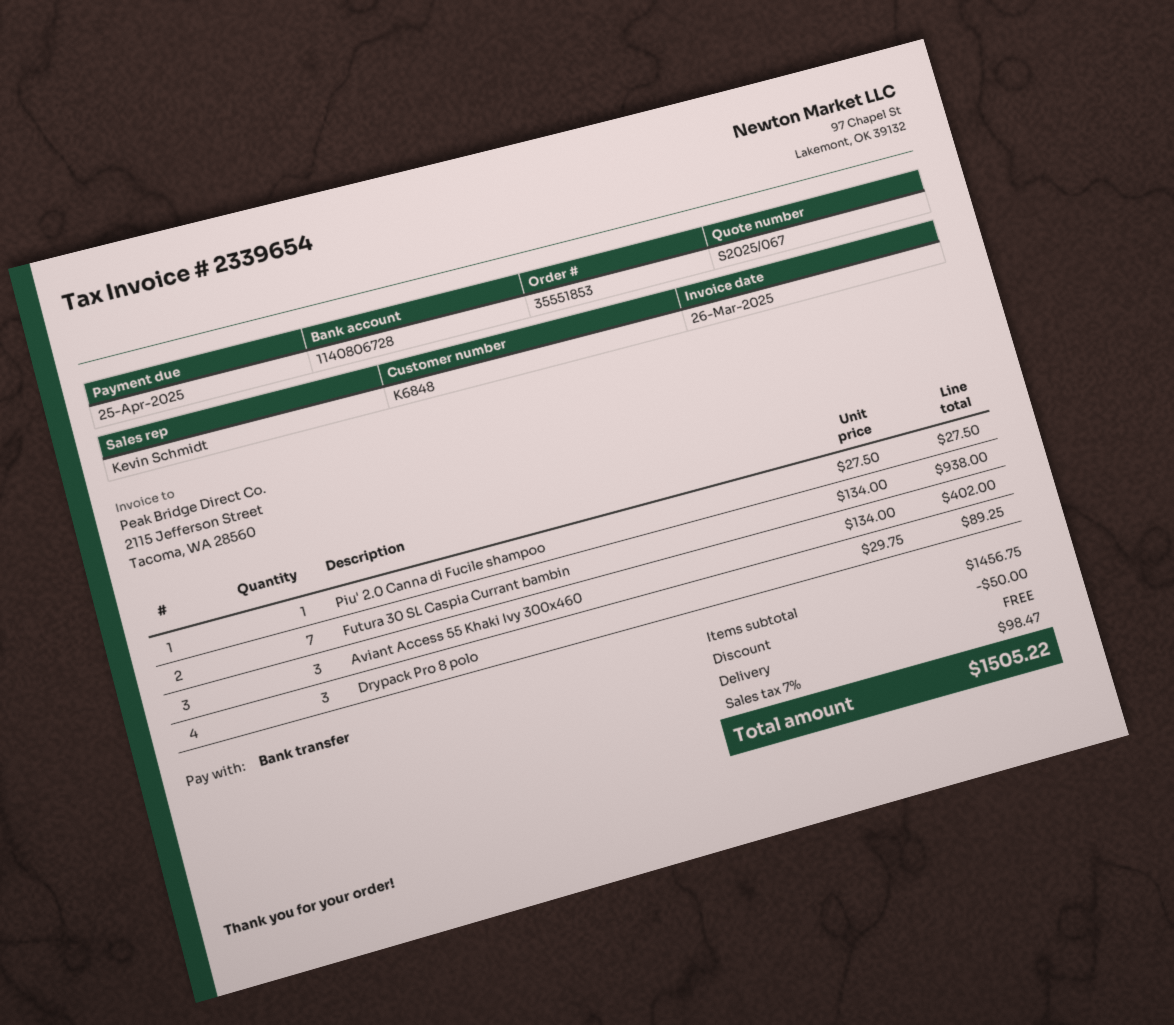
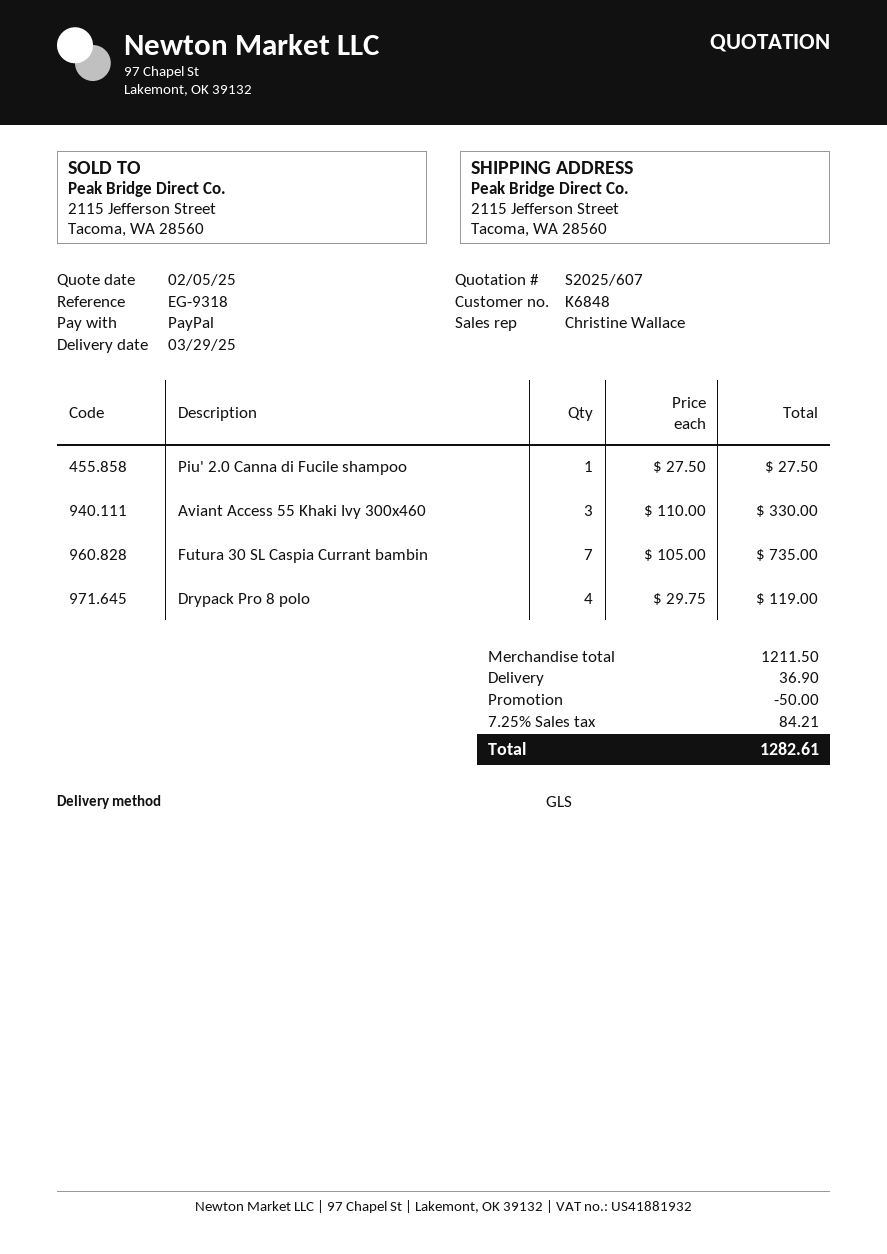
quote number: S2025/067 -> S2025/607
sales rep: Kevin Schmidt -> Christine Wallace
payment method: bank transfer -> PayPal
Futura 30 SL Caspia Currant bambin: 7 x 134.00 = 938.00 -> 7 x 105.00 = 735.00
Aviant Access 55 Khaki Ivy 300x460: 3 x 134.00 = 402.00 -> 3 x 110.00 = 330.00
Drypack Pro 8 polo: 3 x 29.75 = 89.25 -> 4 x 29.75 = 119.00
subtotal: 1456.75 -> 1211.50
shipping: 0.00 -> 36.90
tax: 7% = 98.47 -> 7.25% = 84.21
total: 1505.22 -> 1282.61

